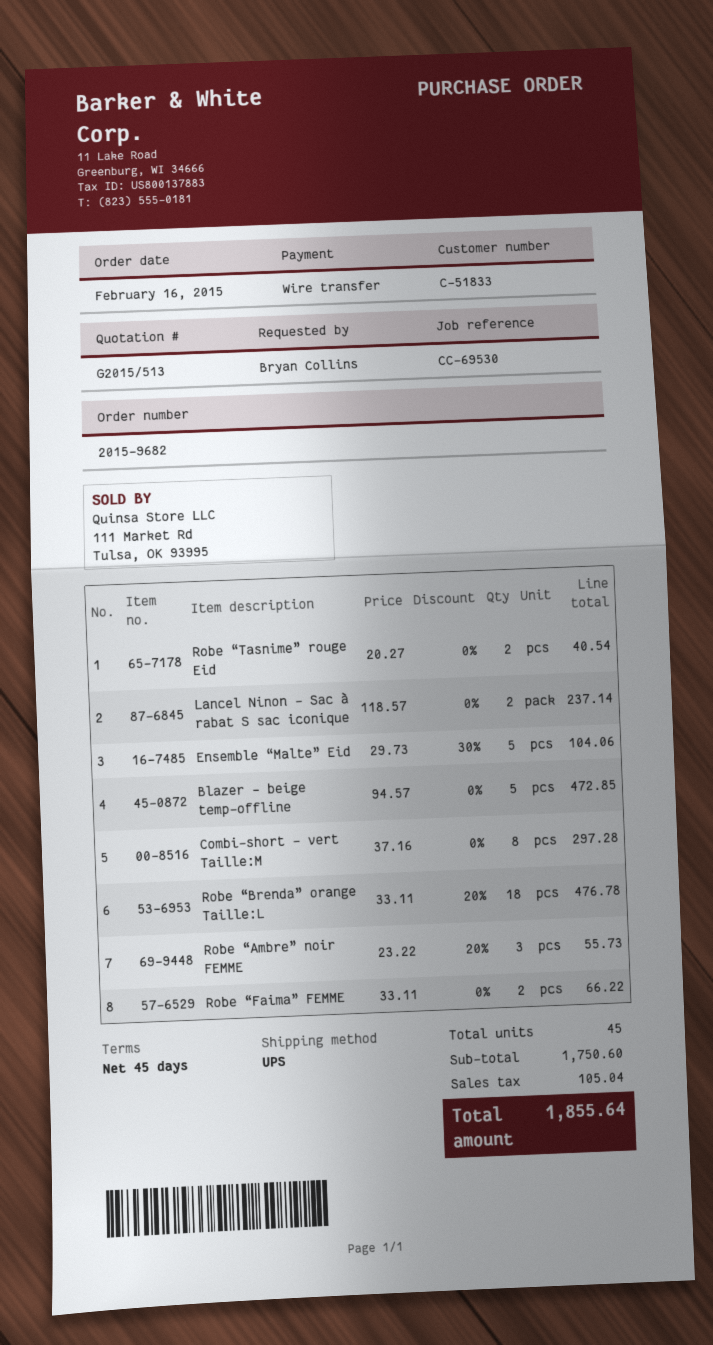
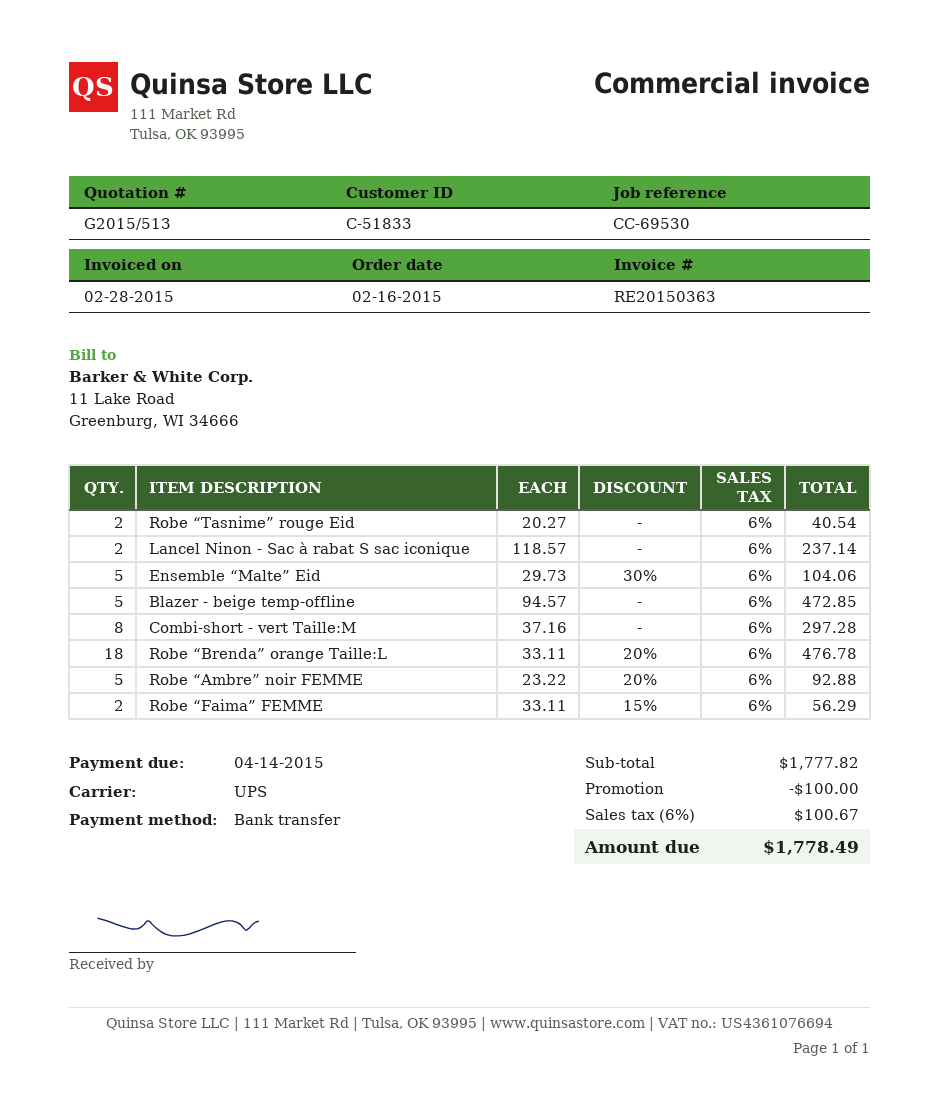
Robe “Ambre” noir FEMME: 3 x 23.22 - 20% = 55.73 -> 5 x 23.22 - 20% = 92.88
Robe “Faima” FEMME: 2 x 33.11 = 66.22 -> 2 x 33.11 - 15% = 56.29
subtotal: 1750.60 -> 1777.82
discount: none -> 100.00
tax: 105.04 -> 100.67
total: 1855.64 -> 1778.49

